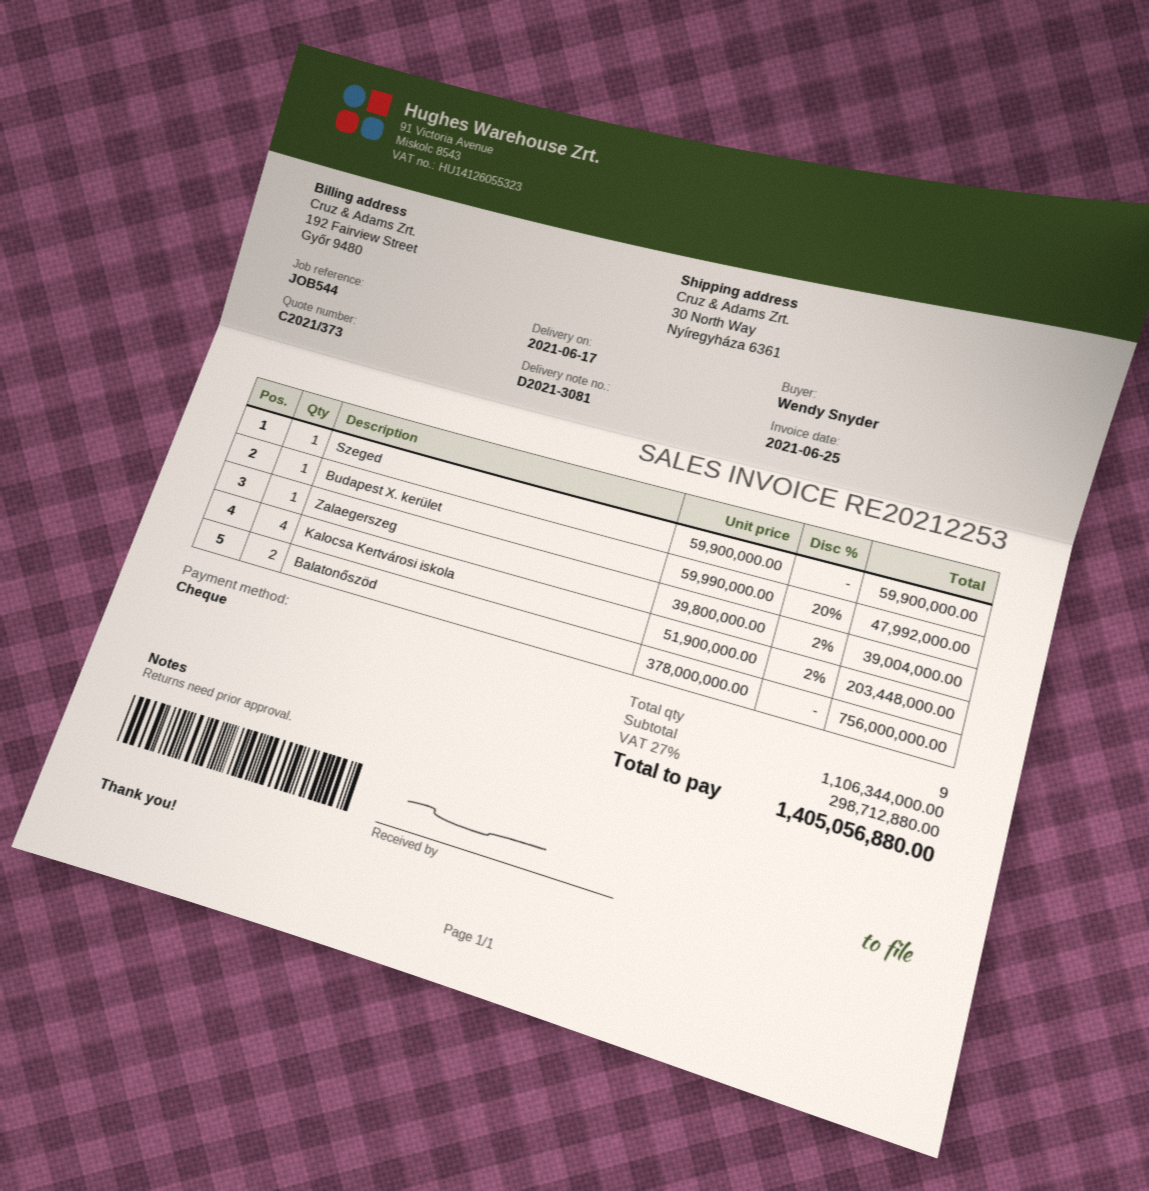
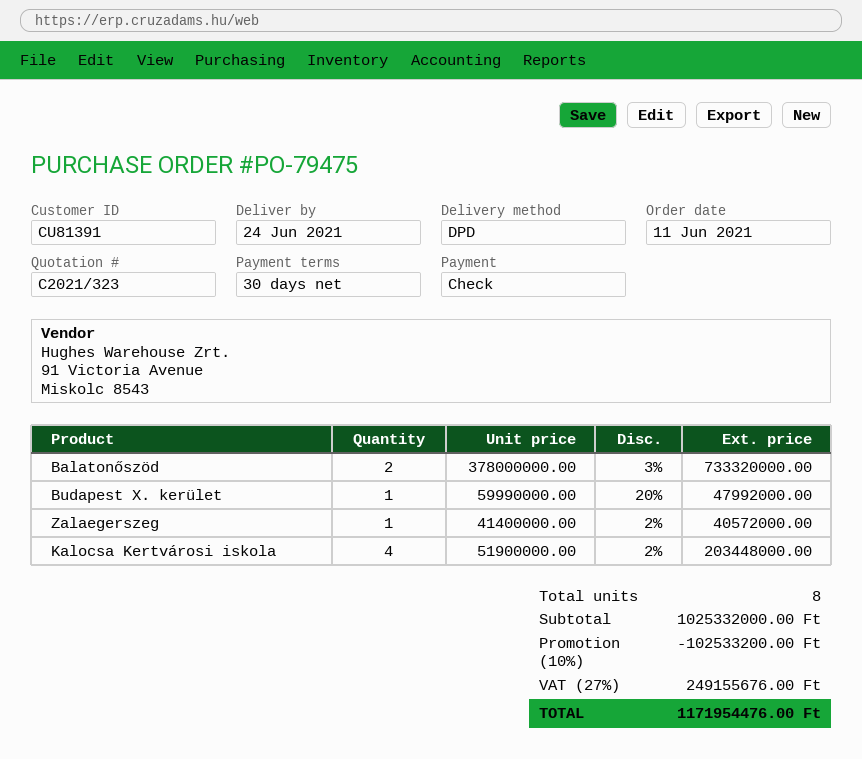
quote number: C2021/373 -> C2021/323
delivery date: 2021-06-17 -> 2021-06-24
Szeged: 1 x 59900000.00 = 59900000.00 -> none
Zalaegerszeg: 1 x 39800000.00 - 2% = 39004000.00 -> 1 x 41400000.00 - 2% = 40572000.00
Balatonőszöd: 2 x 378000000.00 = 756000000.00 -> 2 x 378000000.00 - 3% = 733320000.00
total quantity: 9 -> 8
subtotal: 1106344000.00 -> 1025332000.00
discount: none -> 10% = 102533200.00
tax: 27% = 298712880.00 -> 27% = 249155676.00
total: 1405056880.00 -> 1171954476.00

